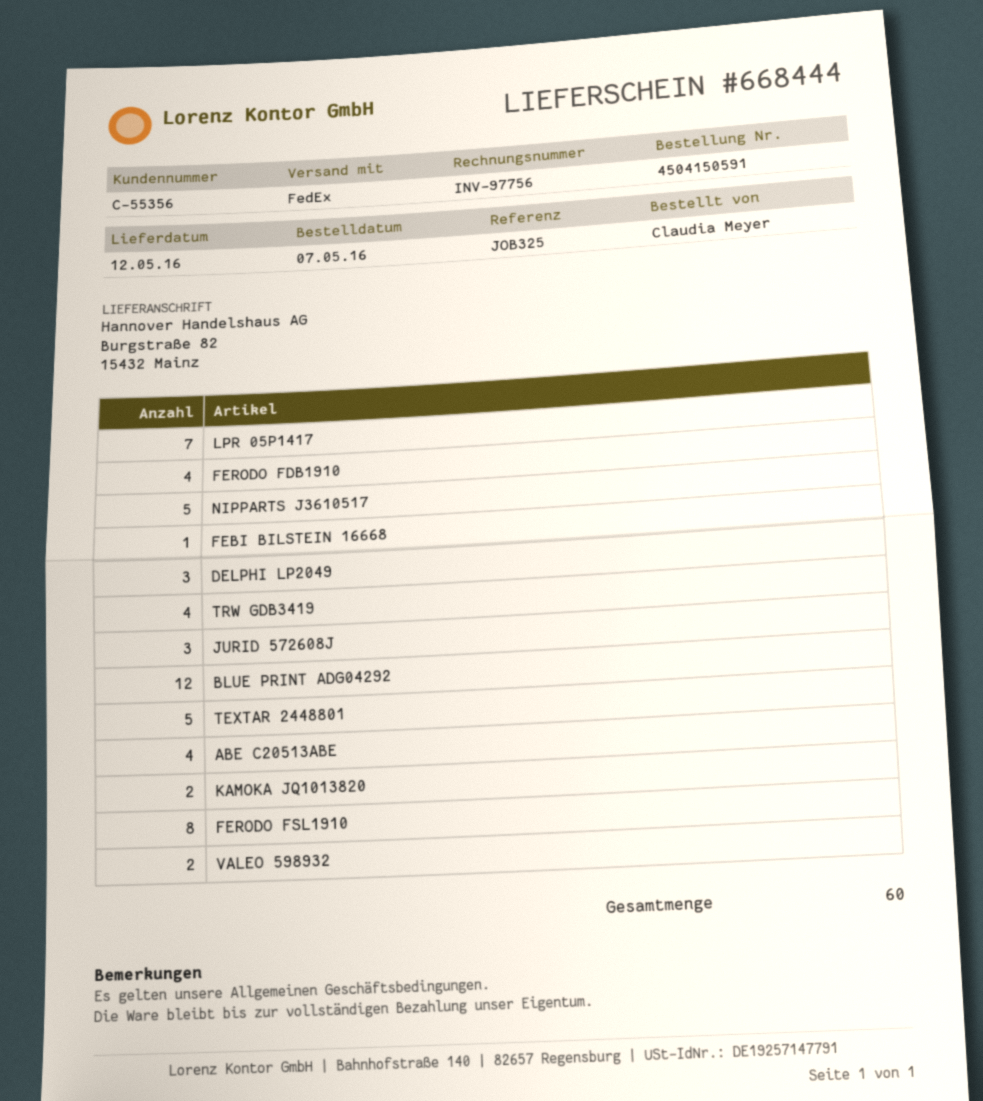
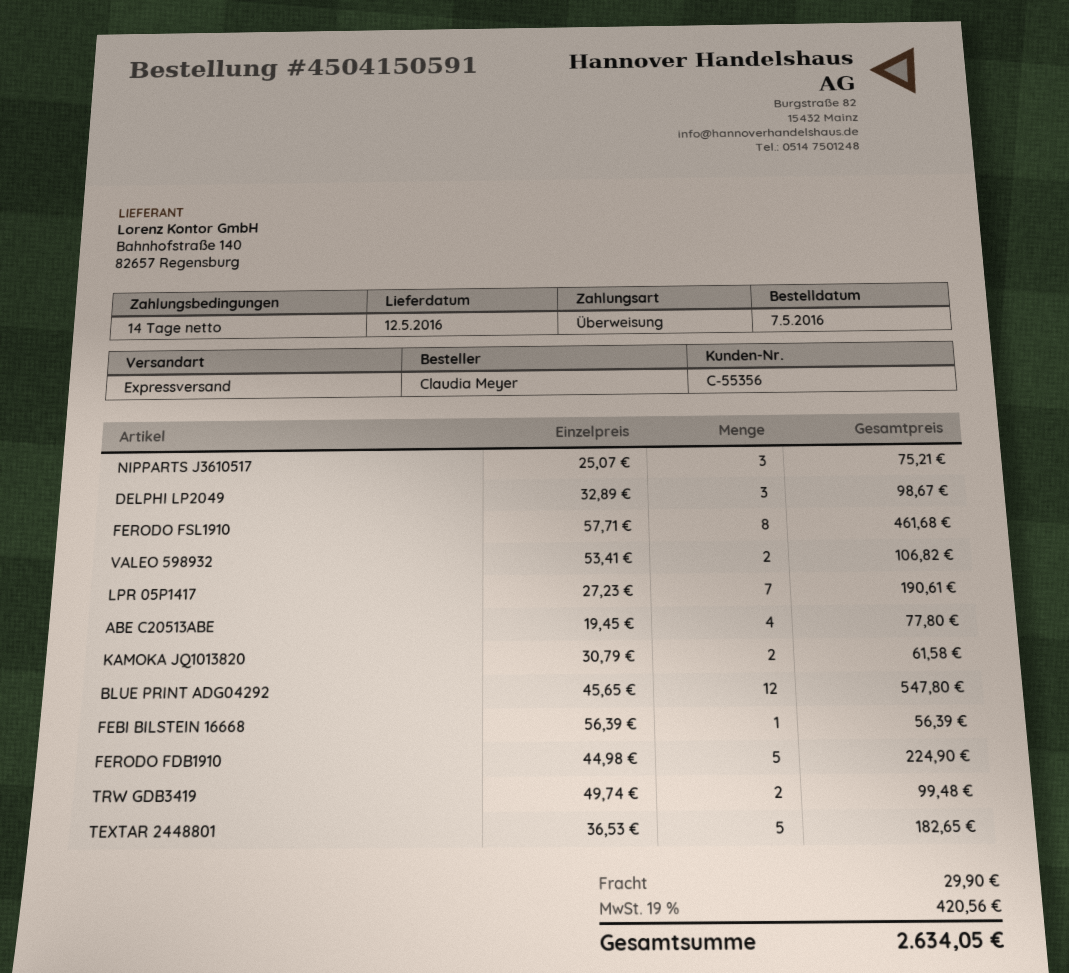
shipping method: FedEx -> express
FERODO FDB1910: 4 -> 5
NIPPARTS J3610517: 5 -> 3
TRW GDB3419: 4 -> 2
JURID 572608J: 3 -> none

